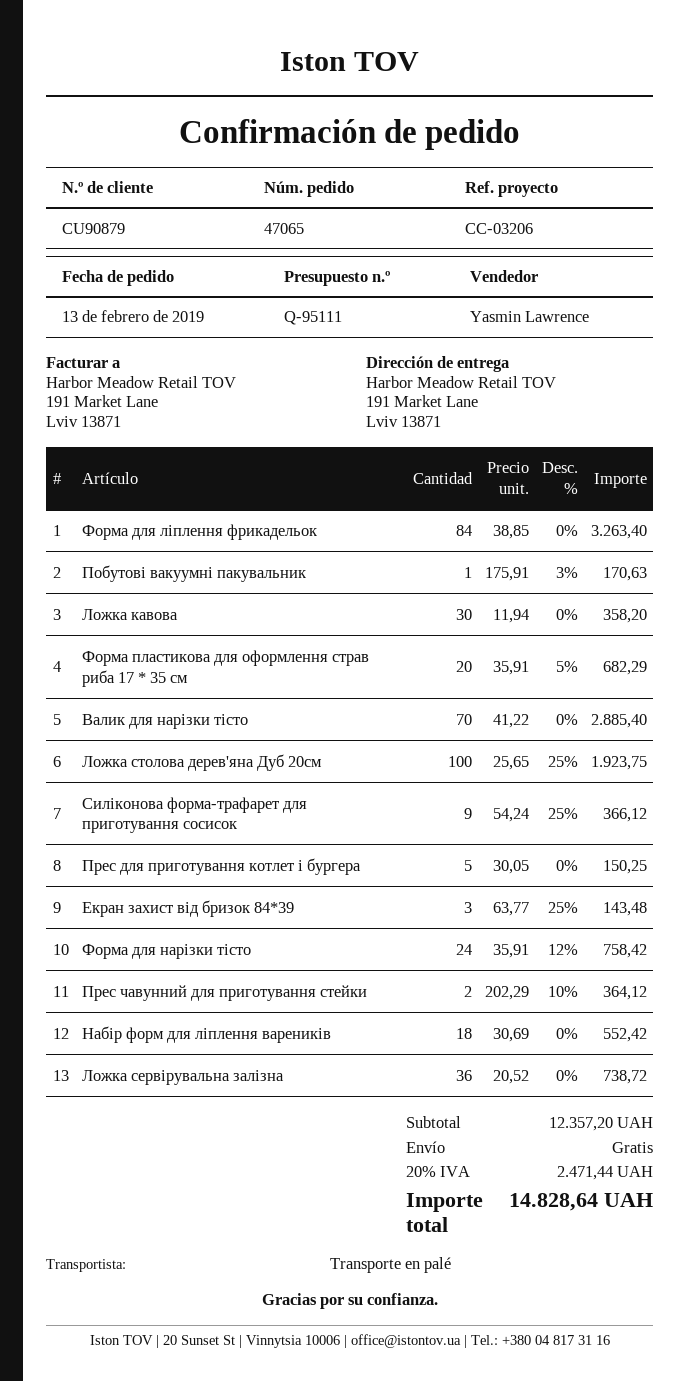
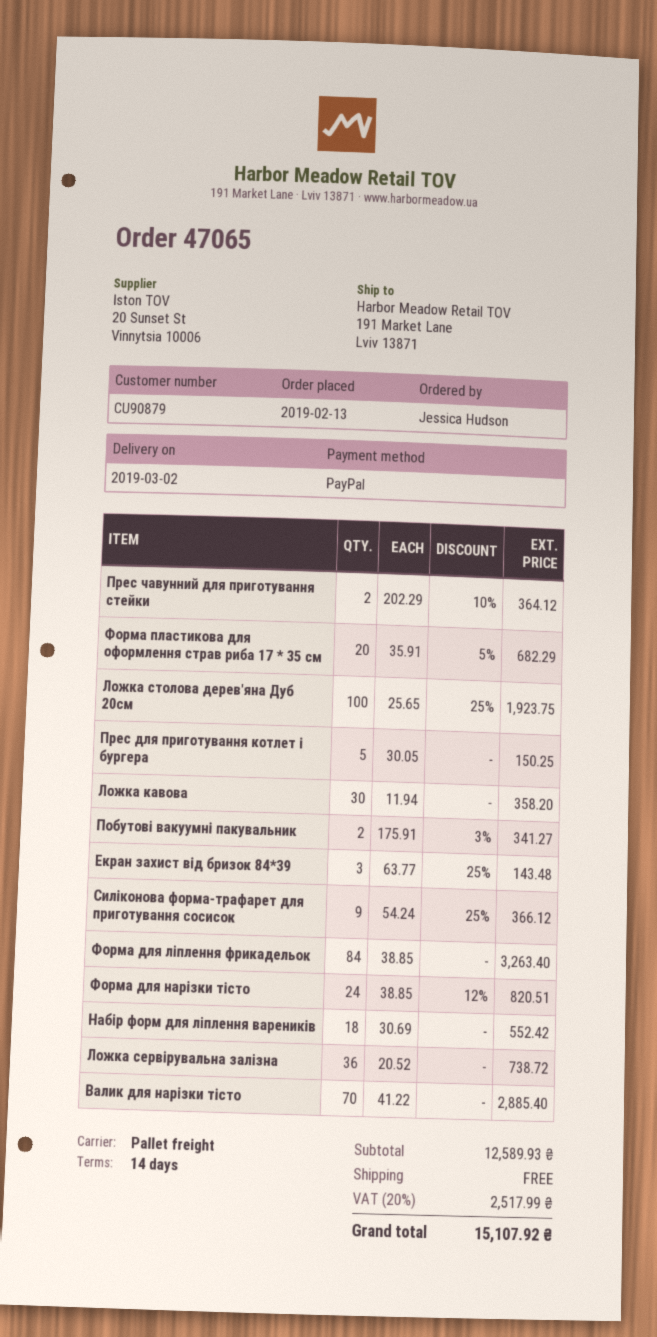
Побутові вакуумні пакувальник: 1 x 175.91 - 3% = 170.63 -> 2 x 175.91 - 3% = 341.27
Форма для нарізки тісто: 24 x 35.91 - 12% = 758.42 -> 24 x 38.85 - 12% = 820.51
subtotal: 12357.20 -> 12589.93
tax: 20% = 2471.44 -> 20% = 2517.99
total: 14828.64 -> 15107.92

